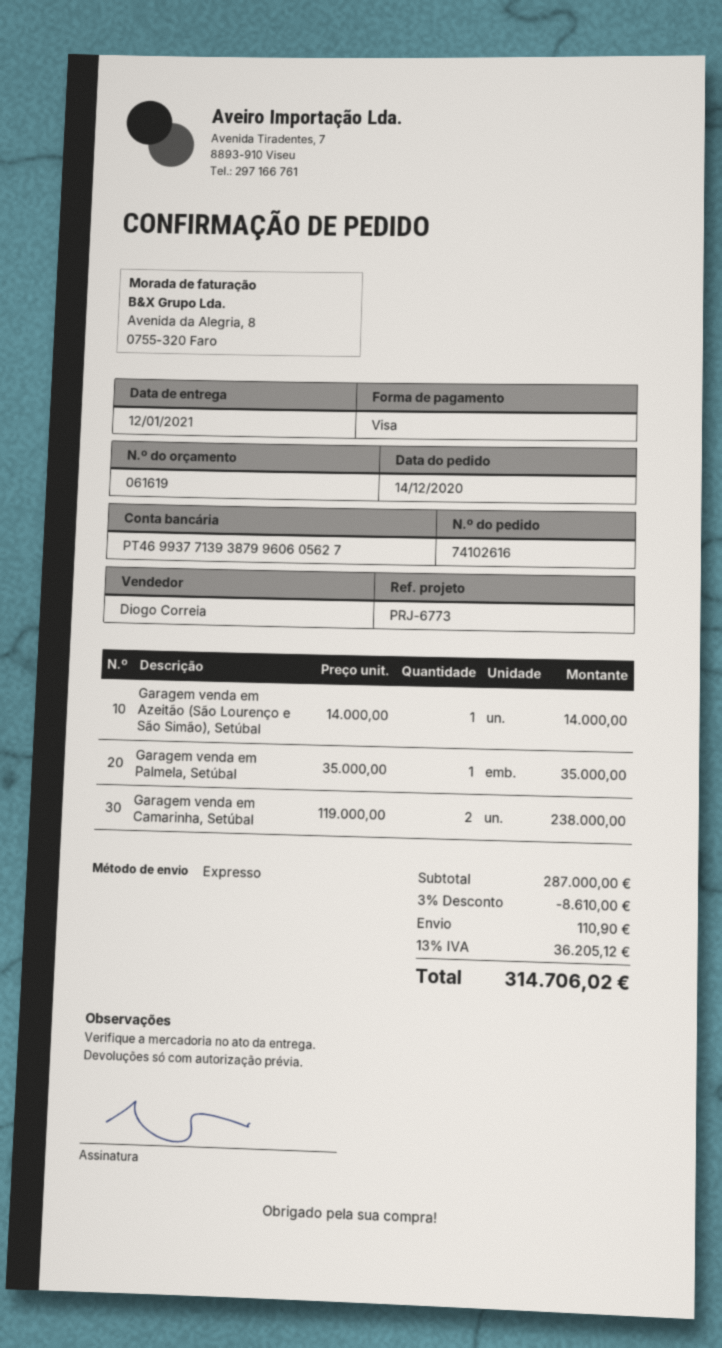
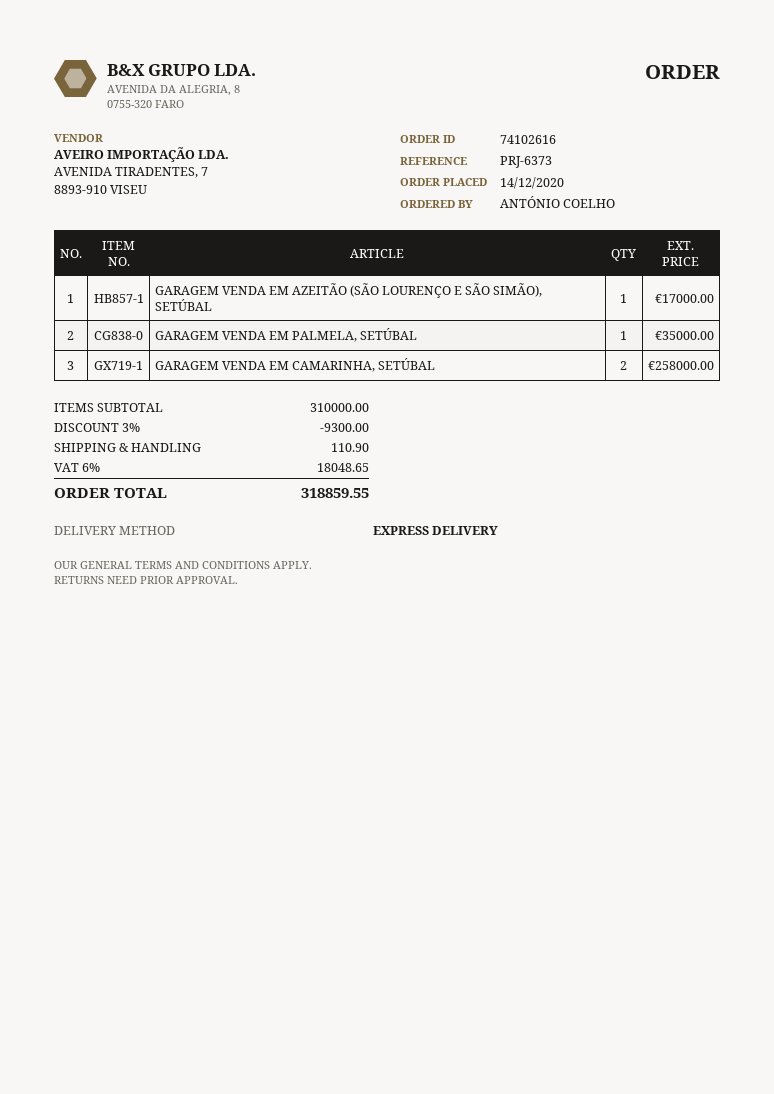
reference: PRJ-6773 -> PRJ-6373
Garagem venda em Azeitão (São Lourenço e São Simão), Setúbal: 1 for 14000.00 -> 1 for 17000.00
Garagem venda em Camarinha, Setúbal: 2 for 238000.00 -> 2 for 258000.00
subtotal: 287000.00 -> 310000.00
discount: 3% = 8610.00 -> 3% = 9300.00
tax: 13% = 36205.12 -> 6% = 18048.65
total: 314706.02 -> 318859.55

